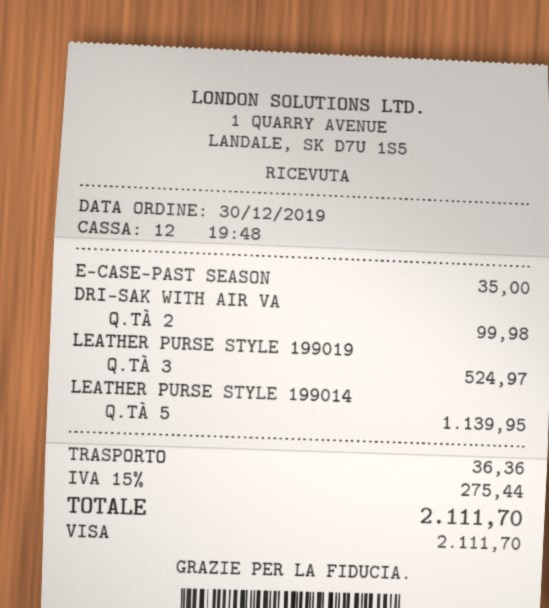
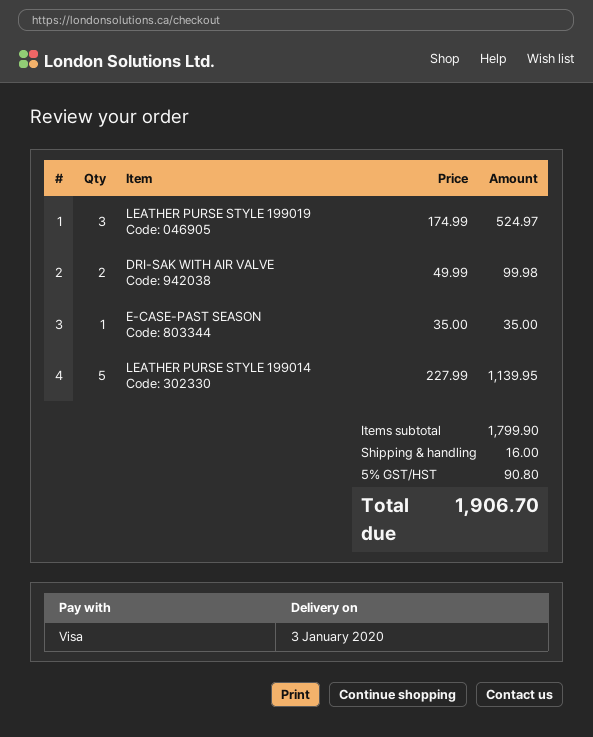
shipping: 36.36 -> 16.00
tax: 15% = 275.44 -> 5% = 90.80
total: 2111.70 -> 1906.70

